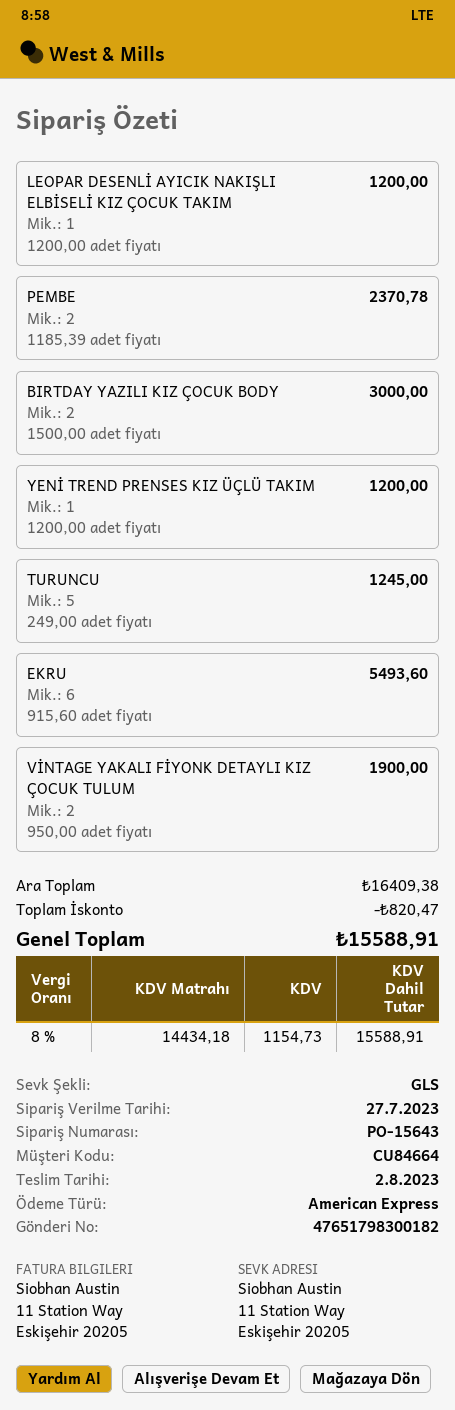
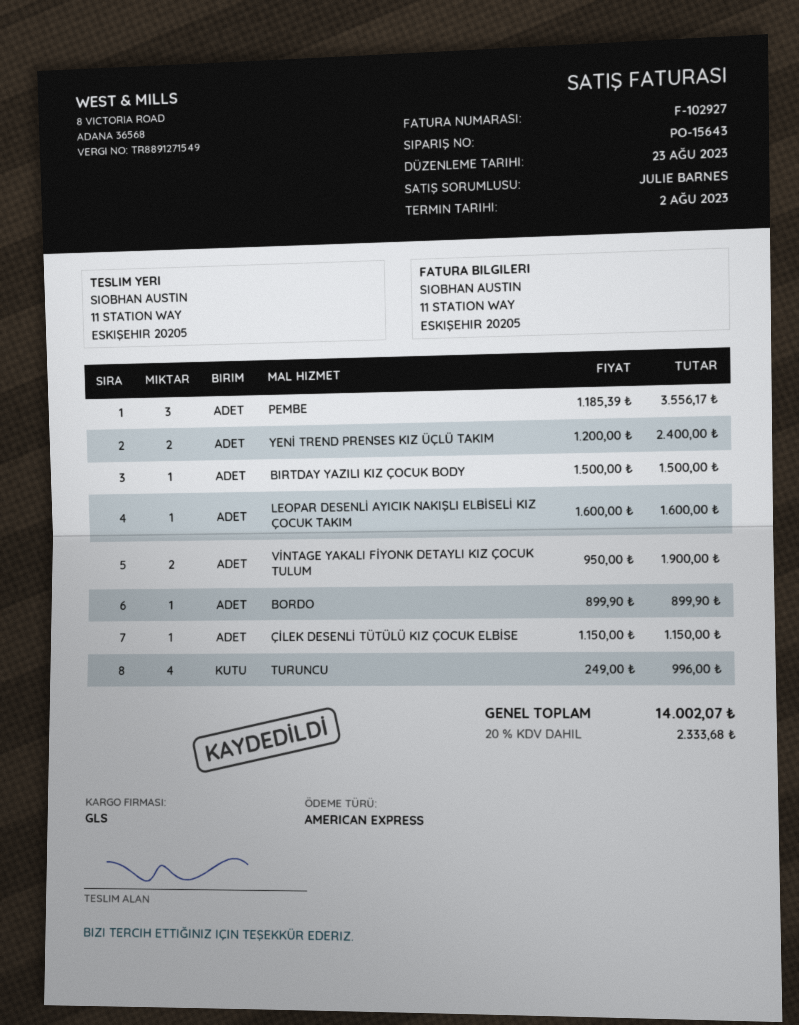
LEOPAR DESENLİ AYICIK NAKIŞLI ELBİSELİ KIZ ÇOCUK TAKIM: 1 x 1200.00 = 1200.00 -> 1 x 1600.00 = 1600.00
PEMBE: 2 x 1185.39 = 2370.78 -> 3 x 1185.39 = 3556.17
BIRTDAY YAZILI KIZ ÇOCUK BODY: 2 x 1500.00 = 3000.00 -> 1 x 1500.00 = 1500.00
YENİ TREND PRENSES KIZ ÜÇLÜ TAKIM: 1 x 1200.00 = 1200.00 -> 2 x 1200.00 = 2400.00
TURUNCU: 5 x 249.00 = 1245.00 -> 4 x 249.00 = 996.00
EKRU: 6 x 915.60 = 5493.60 -> none
BORDO: none -> 1 x 899.90 = 899.90
ÇİLEK DESENLİ TÜTÜLÜ KIZ ÇOCUK ELBİSE: none -> 1 x 1150.00 = 1150.00
discount: 820.47 -> none
tax: 8% = 1154.73 -> 20% = 2333.68
total: 15588.91 -> 14002.07

